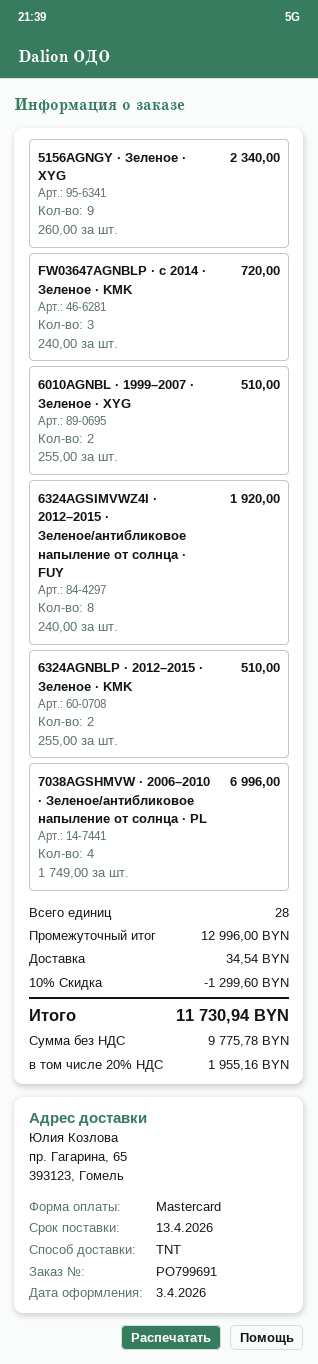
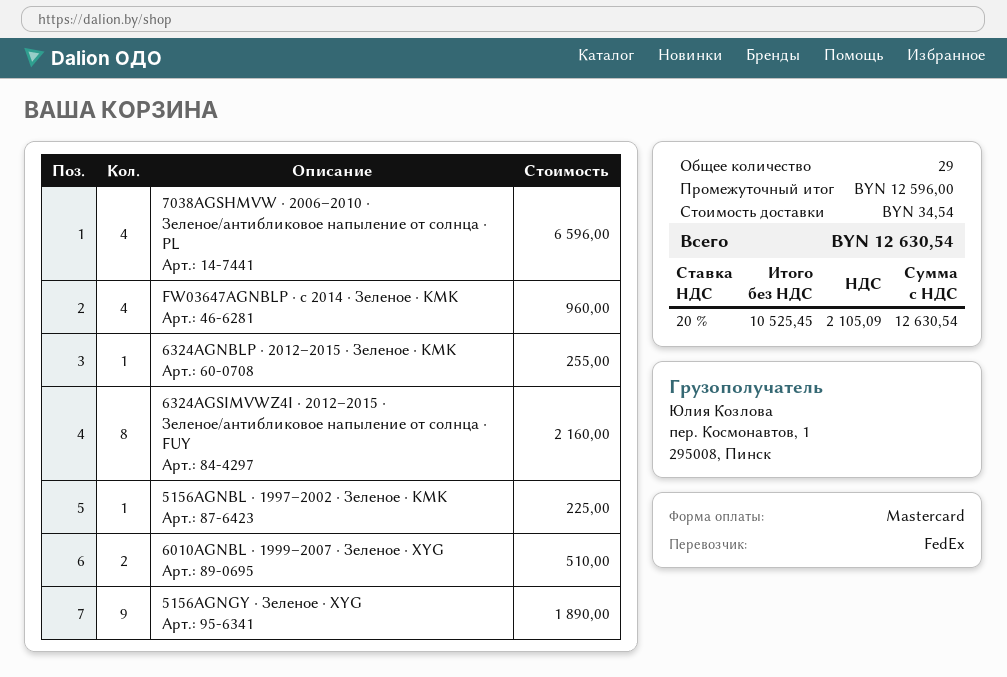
shipping method: TNT -> FedEx
ship to: пр. Гагарина, 65, 393123, Гомель -> пер. Космонавтов, 1, 295008, Пинск
5156AGNGY · Зеленое · XYG: 9 for 2340.00 -> 9 for 1890.00
FW03647AGNBLP · с 2014 · Зеленое · KMK: 3 for 720.00 -> 4 for 960.00
6324AGSIMVWZ4I · 2012–2015 · Зеленое/антибликовое напыление от солнца · FUY: 8 for 1920.00 -> 8 for 2160.00
6324AGNBLP · 2012–2015 · Зеленое · KMK: 2 for 510.00 -> 1 for 255.00
7038AGSHMVW · 2006–2010 · Зеленое/антибликовое напыление от солнца · PL: 4 for 6996.00 -> 4 for 6596.00
5156AGNBL · 1997–2002 · Зеленое · KMK: none -> 1 for 225.00
total quantity: 28 -> 29
subtotal: 12996.00 -> 12596.00
discount: 10% = 1299.60 -> none
net: 9775.78 -> 10525.45
tax: 20% = 1955.16 -> 20% = 2105.09
total: 11730.94 -> 12630.54

